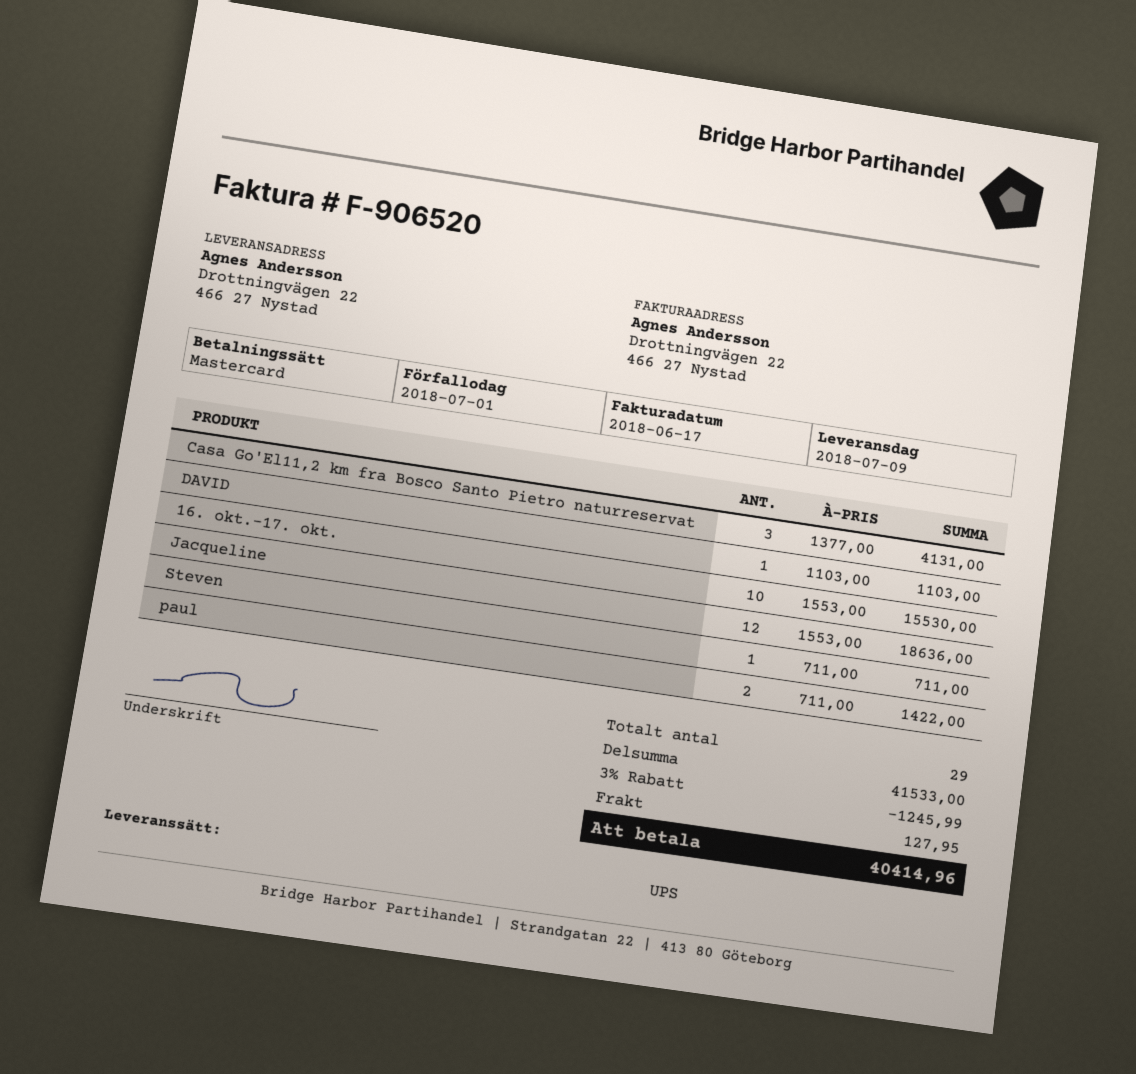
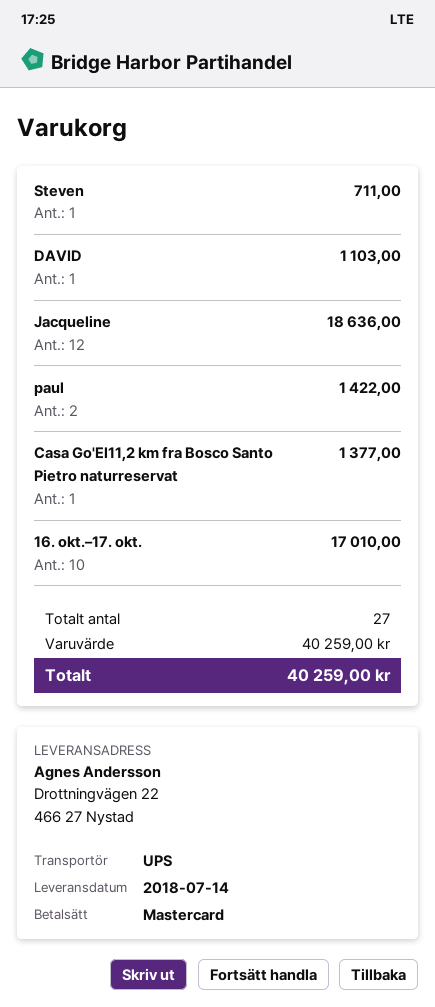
delivery date: 2018-07-09 -> 2018-07-14
Casa Go'El11,2 km fra Bosco Santo Pietro naturreservat: 3 for 4131.00 -> 1 for 1377.00
16. okt.–17. okt.: 10 for 15530.00 -> 10 for 17010.00
total quantity: 29 -> 27
subtotal: 41533.00 -> 40259.00
discount: 3% = 1245.99 -> none
shipping: 127.95 -> none
total: 40414.96 -> 40259.00

